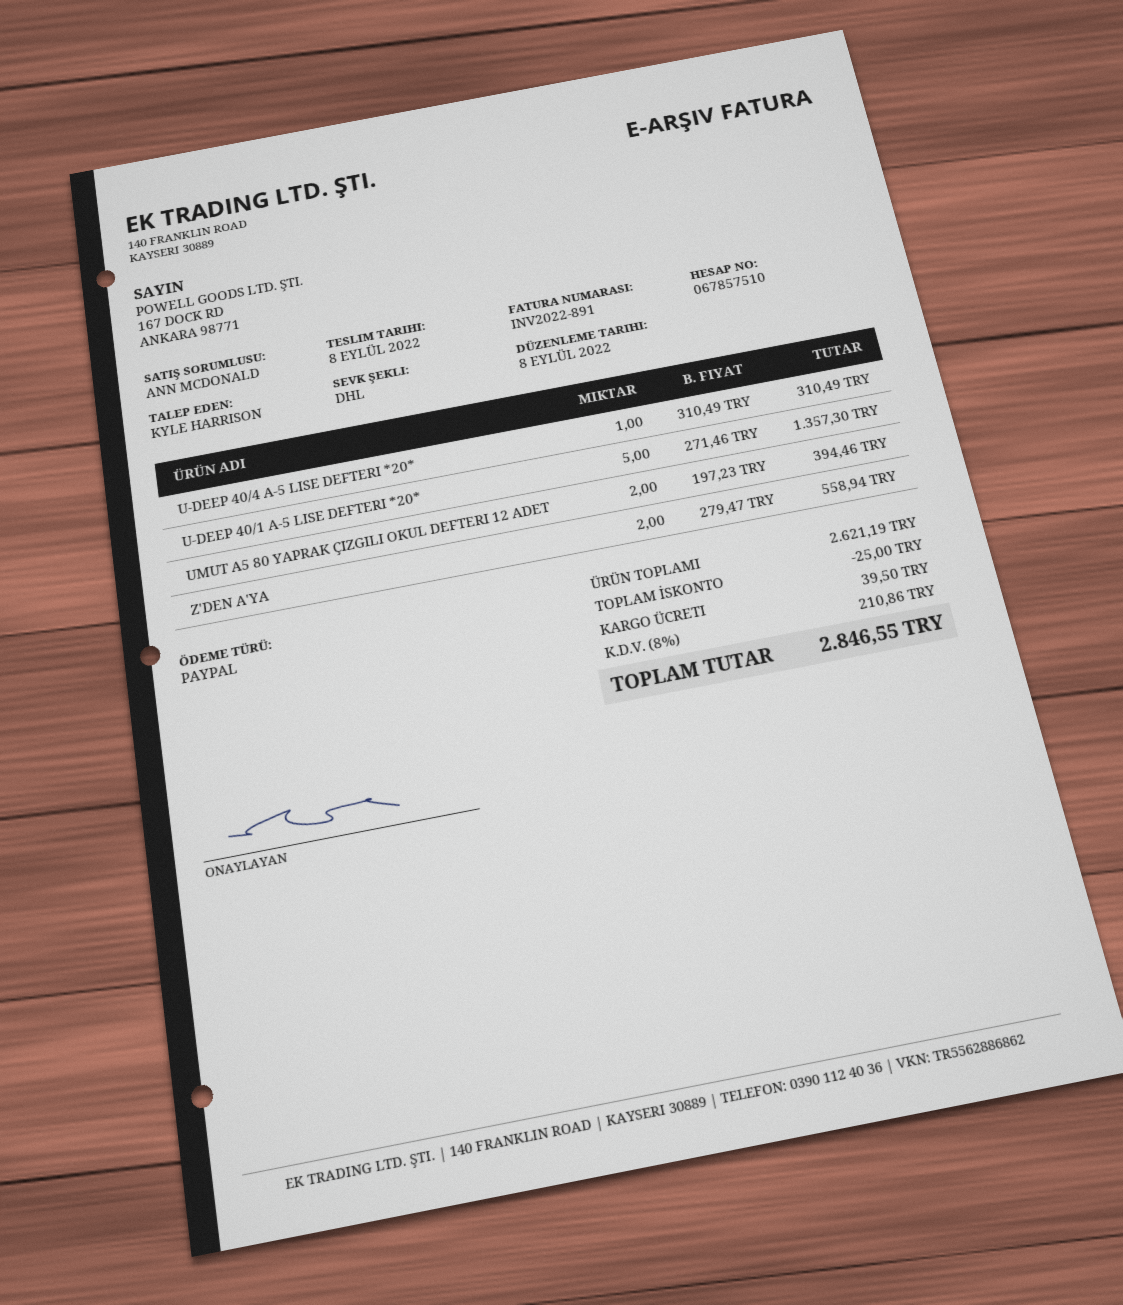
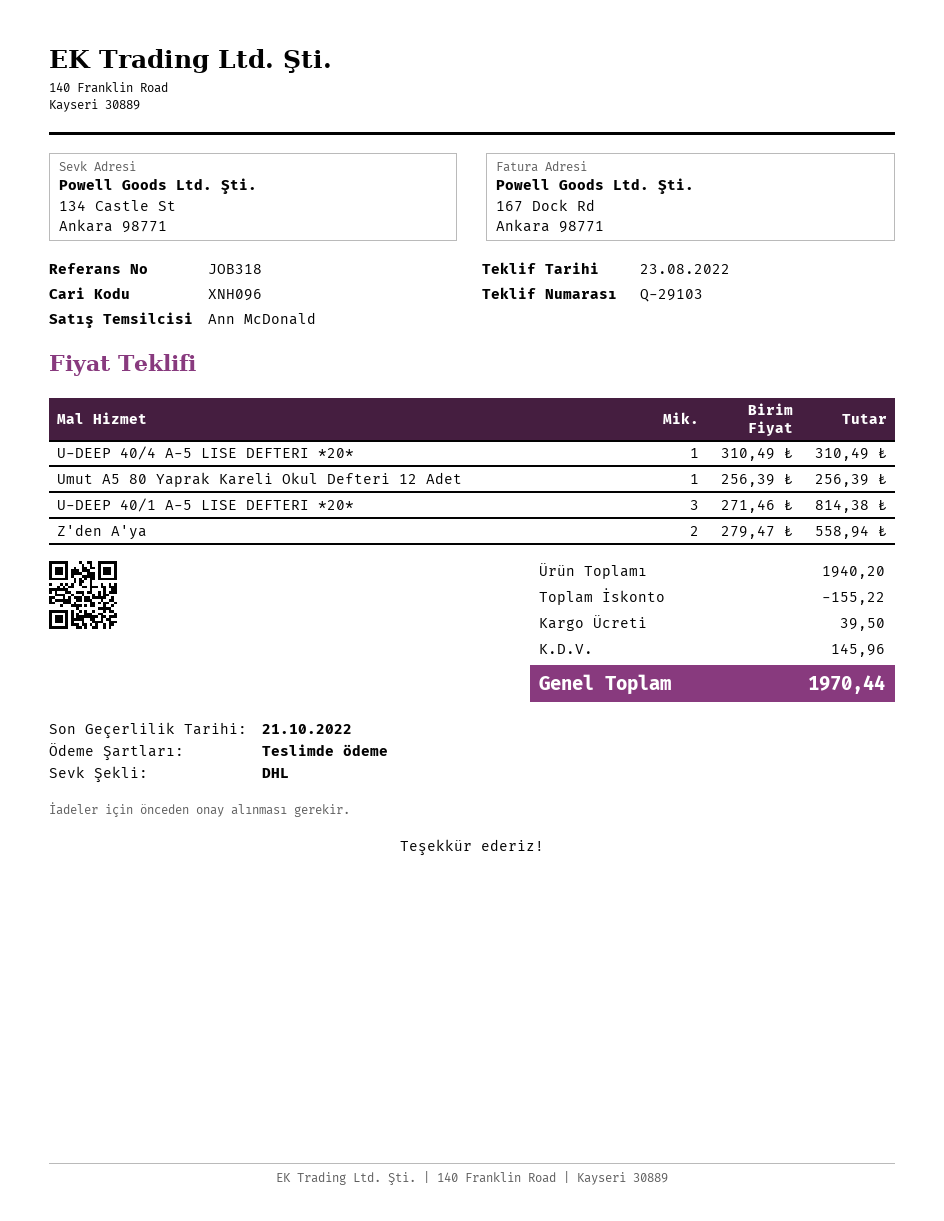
U-DEEP 40/1 A-5 LISE DEFTERI *20*: 5 x 271.46 = 1357.30 -> 3 x 271.46 = 814.38
UMUT A5 80 YAPRAK ÇIZGILI OKUL DEFTERI 12 ADET: 2 x 197.23 = 394.46 -> none
Umut A5 80 Yaprak Kareli Okul Defteri 12 Adet: none -> 1 x 256.39 = 256.39
subtotal: 2621.19 -> 1940.20
discount: 25.00 -> 155.22
tax: 210.86 -> 145.96
total: 2846.55 -> 1970.44

